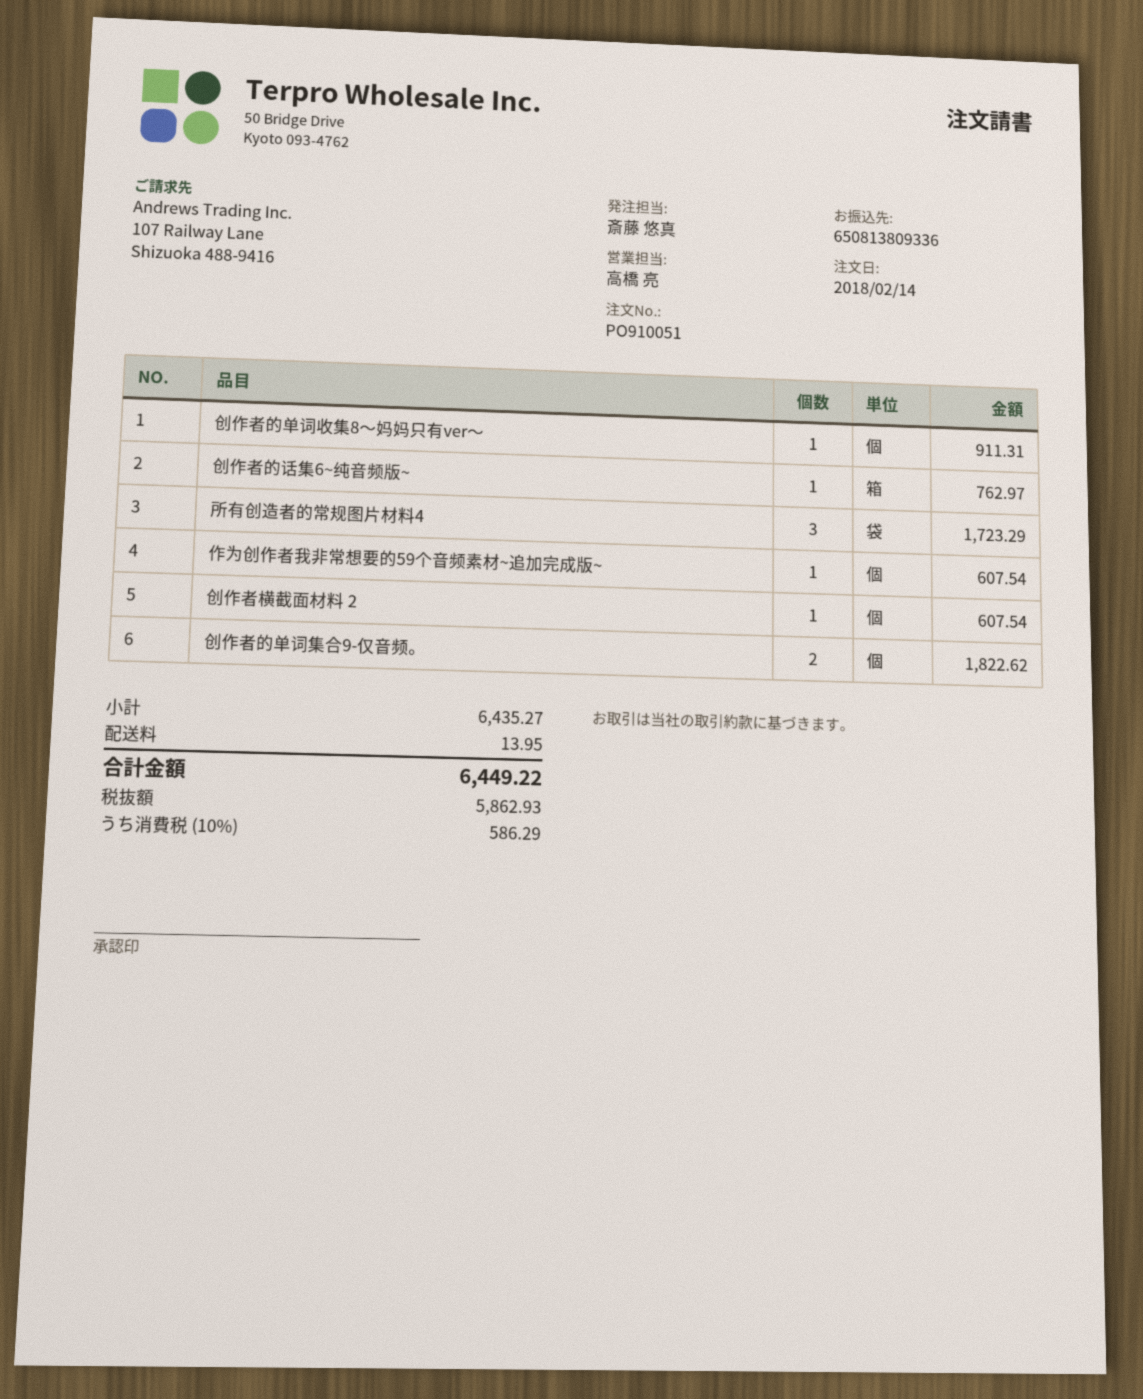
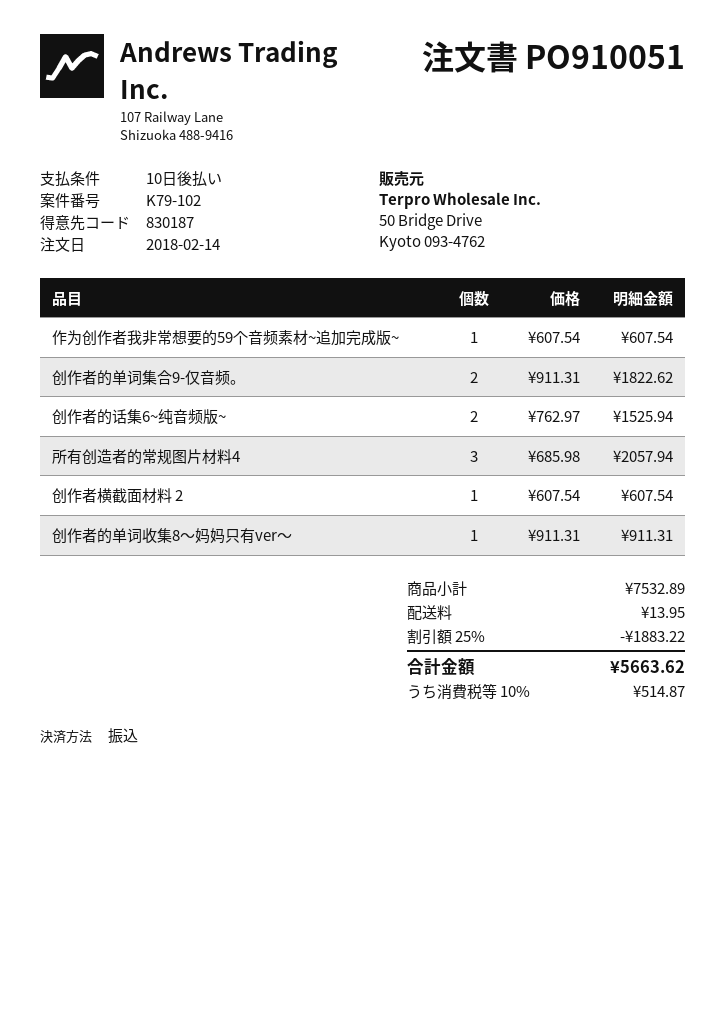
创作者的话集6~纯音频版~: 1 for 762.97 -> 2 for 1525.94
所有创造者的常规图片材料4: 3 for 1723.29 -> 3 for 2057.94
subtotal: 6435.27 -> 7532.89
discount: none -> 25% = 1883.22
tax: 10% = 586.29 -> 10% = 514.87
total: 6449.22 -> 5663.62

